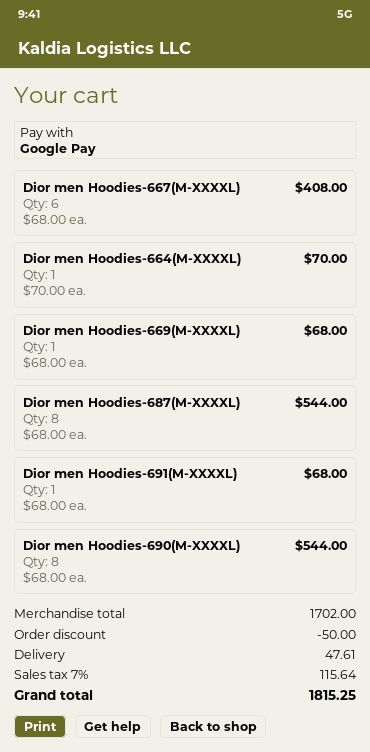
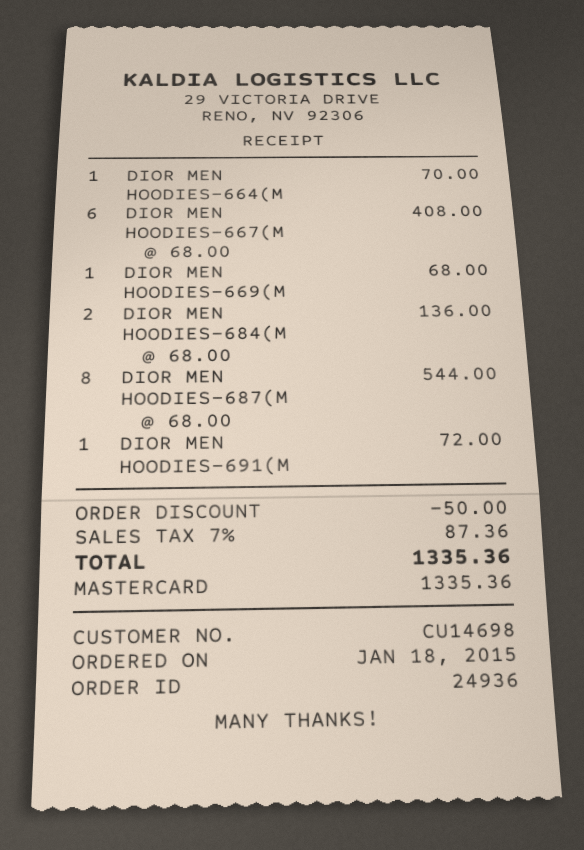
payment method: Google Pay -> Mastercard
Dior men Hoodies-691(M-XXXXL): 1 x 68.00 = 68.00 -> 1 x 72.00 = 72.00
Dior men Hoodies-690(M-XXXXL): 8 x 68.00 = 544.00 -> none
DIOR MEN HOODIES-684(M: none -> 2 x 68.00 = 136.00
shipping: 47.61 -> none
tax: 7% = 115.64 -> 7% = 87.36
total: 1815.25 -> 1335.36

